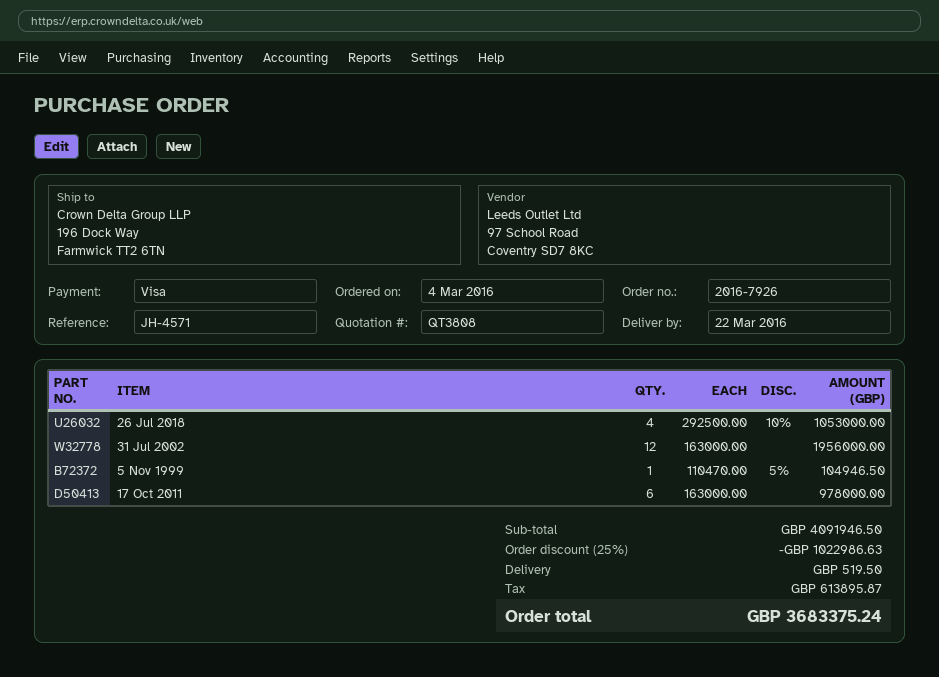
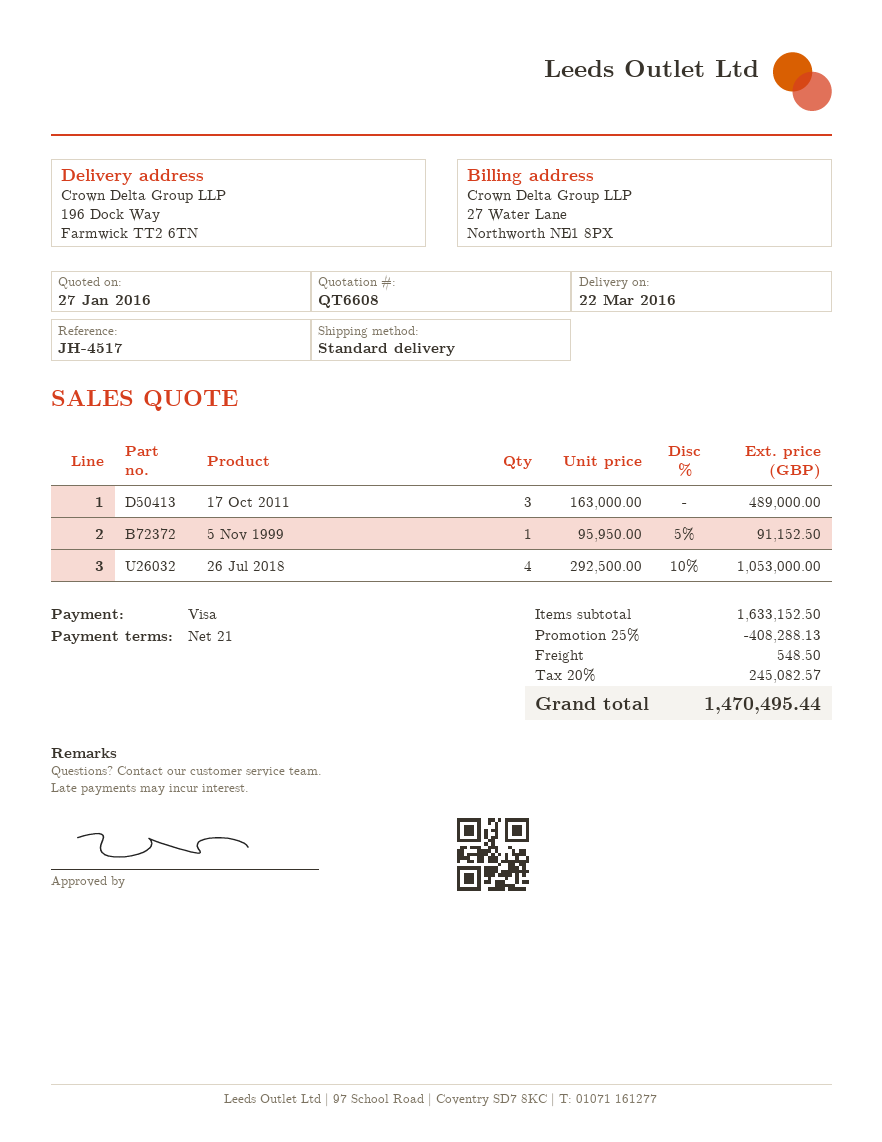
quote number: QT3808 -> QT6608
reference: JH-4571 -> JH-4517
31 Jul 2002: 12 x 163000.00 = 1956000.00 -> none
5 Nov 1999: 1 x 110470.00 - 5% = 104946.50 -> 1 x 95950.00 - 5% = 91152.50
17 Oct 2011: 6 x 163000.00 = 978000.00 -> 3 x 163000.00 = 489000.00
subtotal: 4091946.50 -> 1633152.50
discount: 25% = 1022986.63 -> 25% = 408288.13
shipping: 519.50 -> 548.50
tax: 613895.87 -> 245082.57
total: 3683375.24 -> 1470495.44

